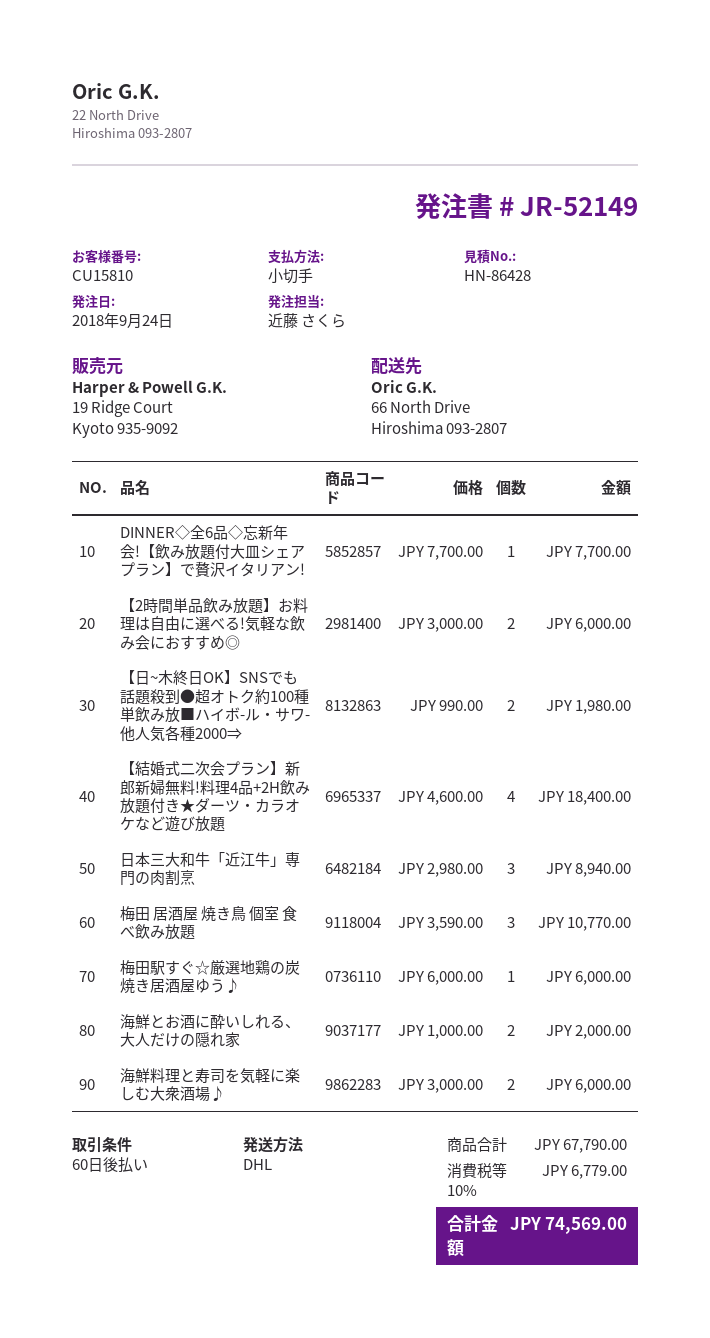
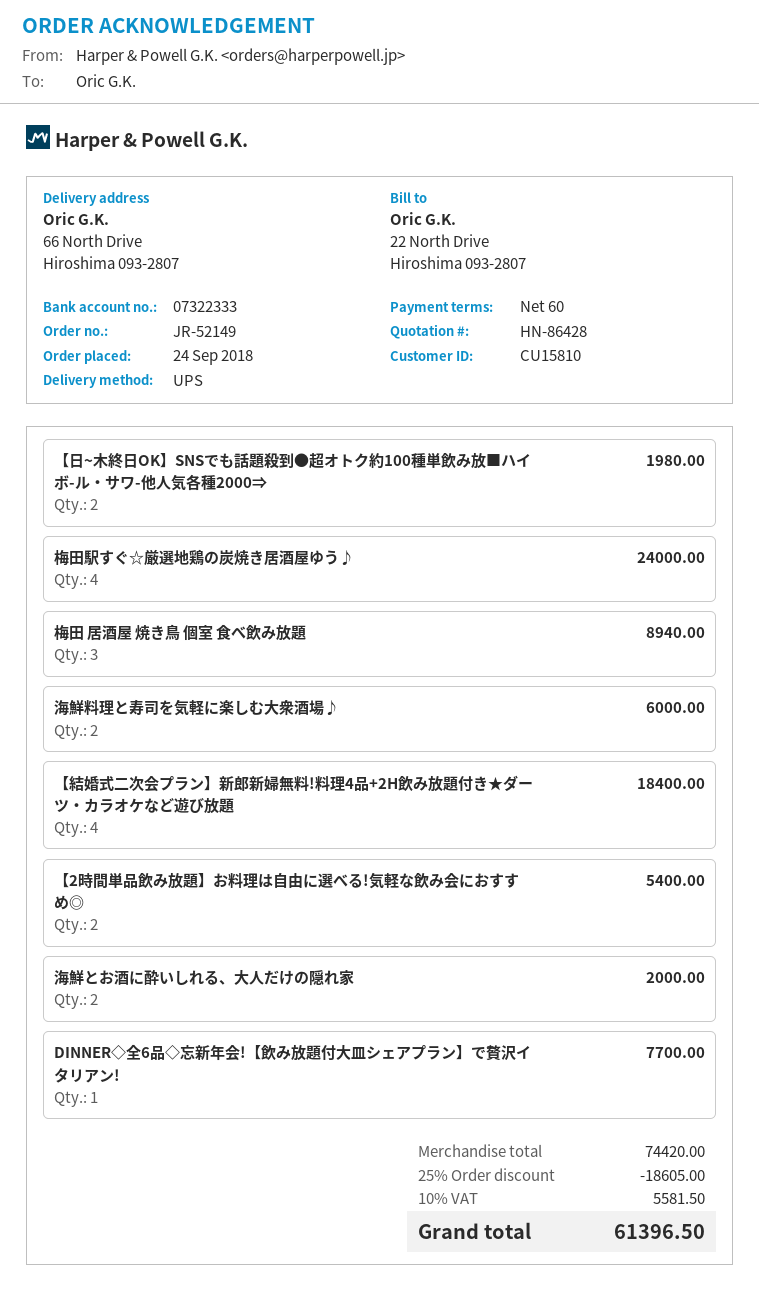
shipping method: DHL -> UPS
【2時間単品飲み放題】お料理は自由に選べる!気軽な飲み会におすすめ◎: 2 for 6000.00 -> 2 for 5400.00
日本三大和牛「近江牛」専門の肉割烹: 3 for 8940.00 -> none
梅田 居酒屋 焼き鳥 個室 食べ飲み放題: 3 for 10770.00 -> 3 for 8940.00
梅田駅すぐ☆厳選地鶏の炭焼き居酒屋ゆう♪: 1 for 6000.00 -> 4 for 24000.00
subtotal: 67790.00 -> 74420.00
discount: none -> 25% = 18605.00
tax: 10% = 6779.00 -> 10% = 5581.50
total: 74569.00 -> 61396.50

